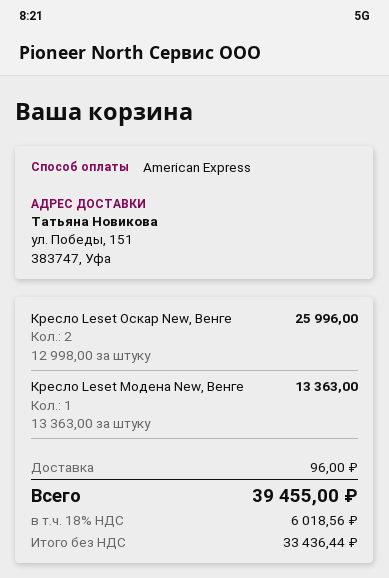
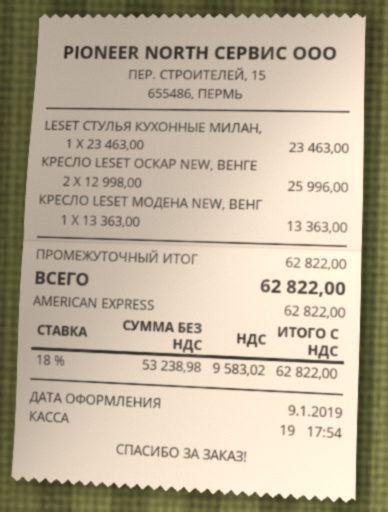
LESET СТУЛЬЯ КУХОННЫЕ МИЛАН,: none -> 1 x 23463.00 = 23463.00
shipping: 96.00 -> none
net: 33436.44 -> 53238.98
tax: 18% = 6018.56 -> 18% = 9583.02
total: 39455.00 -> 62822.00

